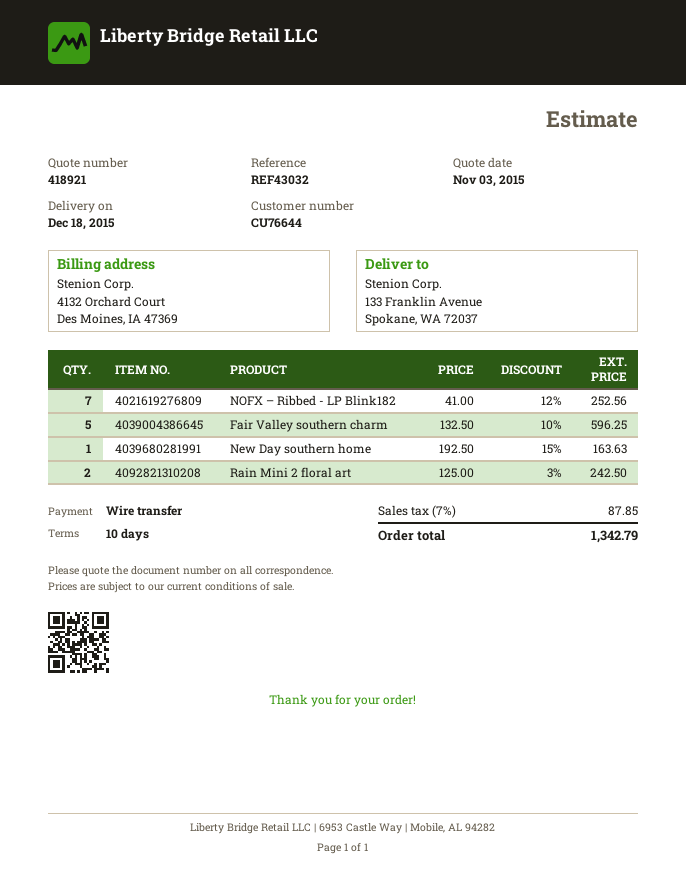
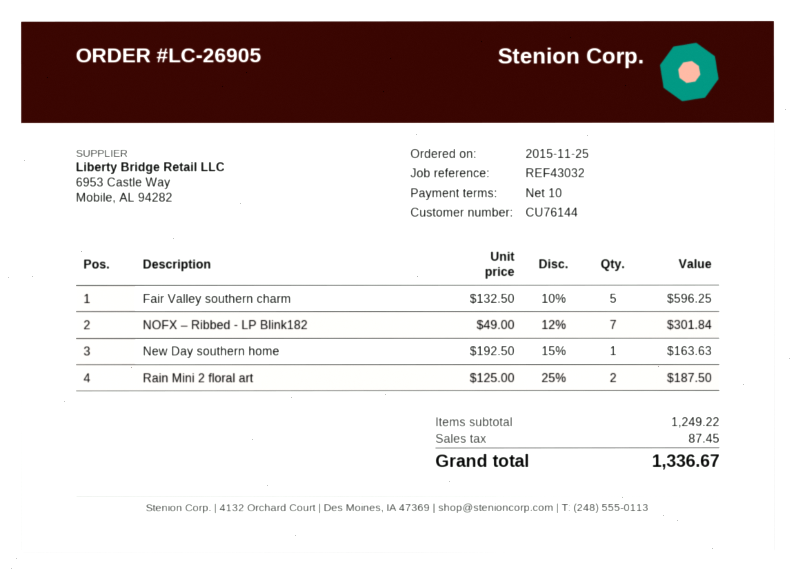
customer number: CU76644 -> CU76144
NOFX – Ribbed - LP Blink182: 7 x 41.00 - 12% = 252.56 -> 7 x 49.00 - 12% = 301.84
Rain Mini 2 floral art: 2 x 125.00 - 3% = 242.50 -> 2 x 125.00 - 25% = 187.50
tax: 87.85 -> 87.45
total: 1342.79 -> 1336.67

